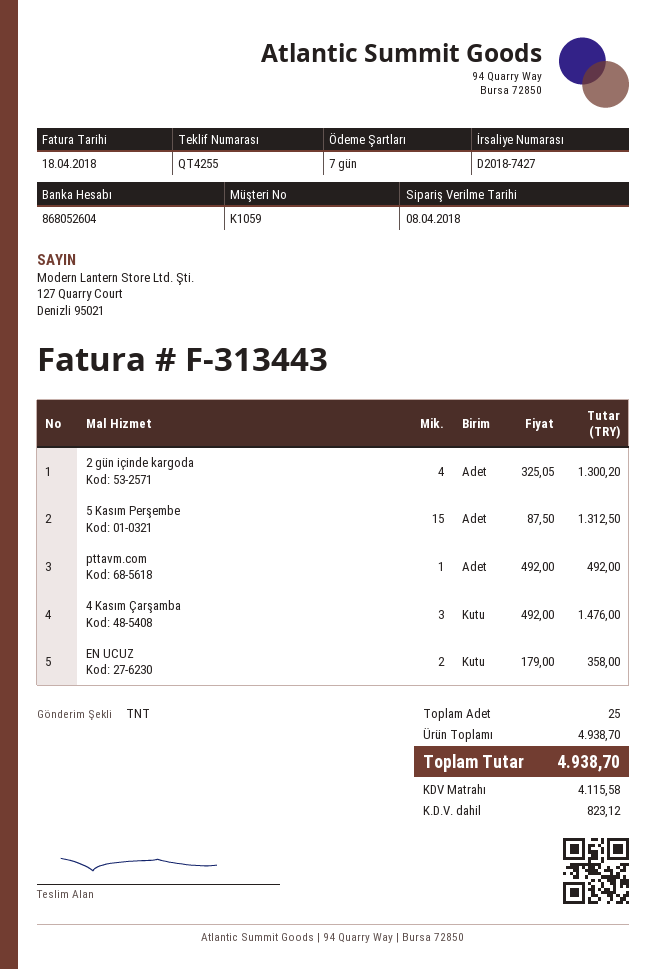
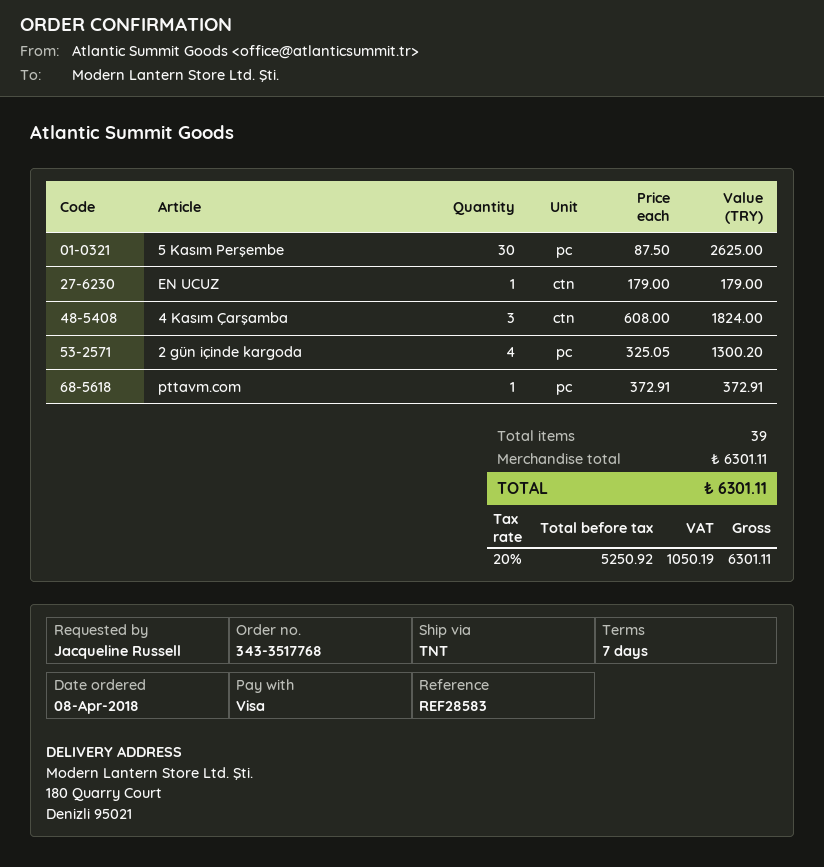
5 Kasım Perşembe: 15 x 87.50 = 1312.50 -> 30 x 87.50 = 2625.00
pttavm.com: 1 x 492.00 = 492.00 -> 1 x 372.91 = 372.91
4 Kasım Çarşamba: 3 x 492.00 = 1476.00 -> 3 x 608.00 = 1824.00
EN UCUZ: 2 x 179.00 = 358.00 -> 1 x 179.00 = 179.00
total quantity: 25 -> 39
subtotal: 4938.70 -> 6301.11
net: 4115.58 -> 5250.92
tax: 823.12 -> 1050.19
total: 4938.70 -> 6301.11

